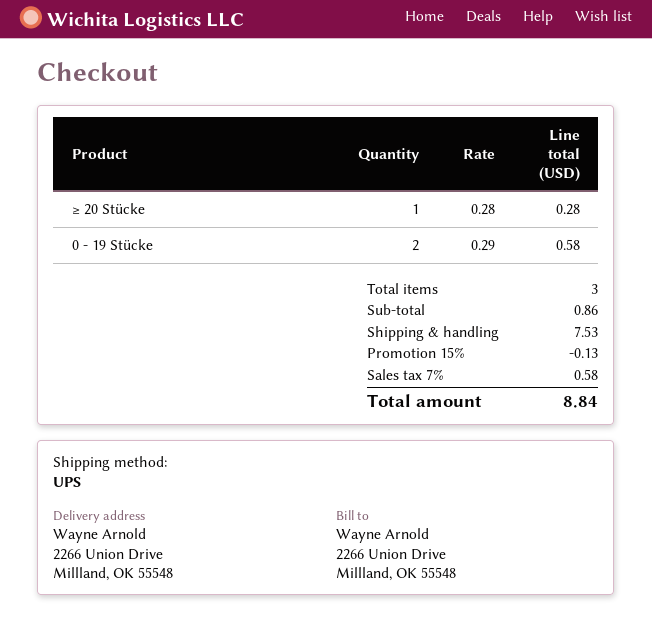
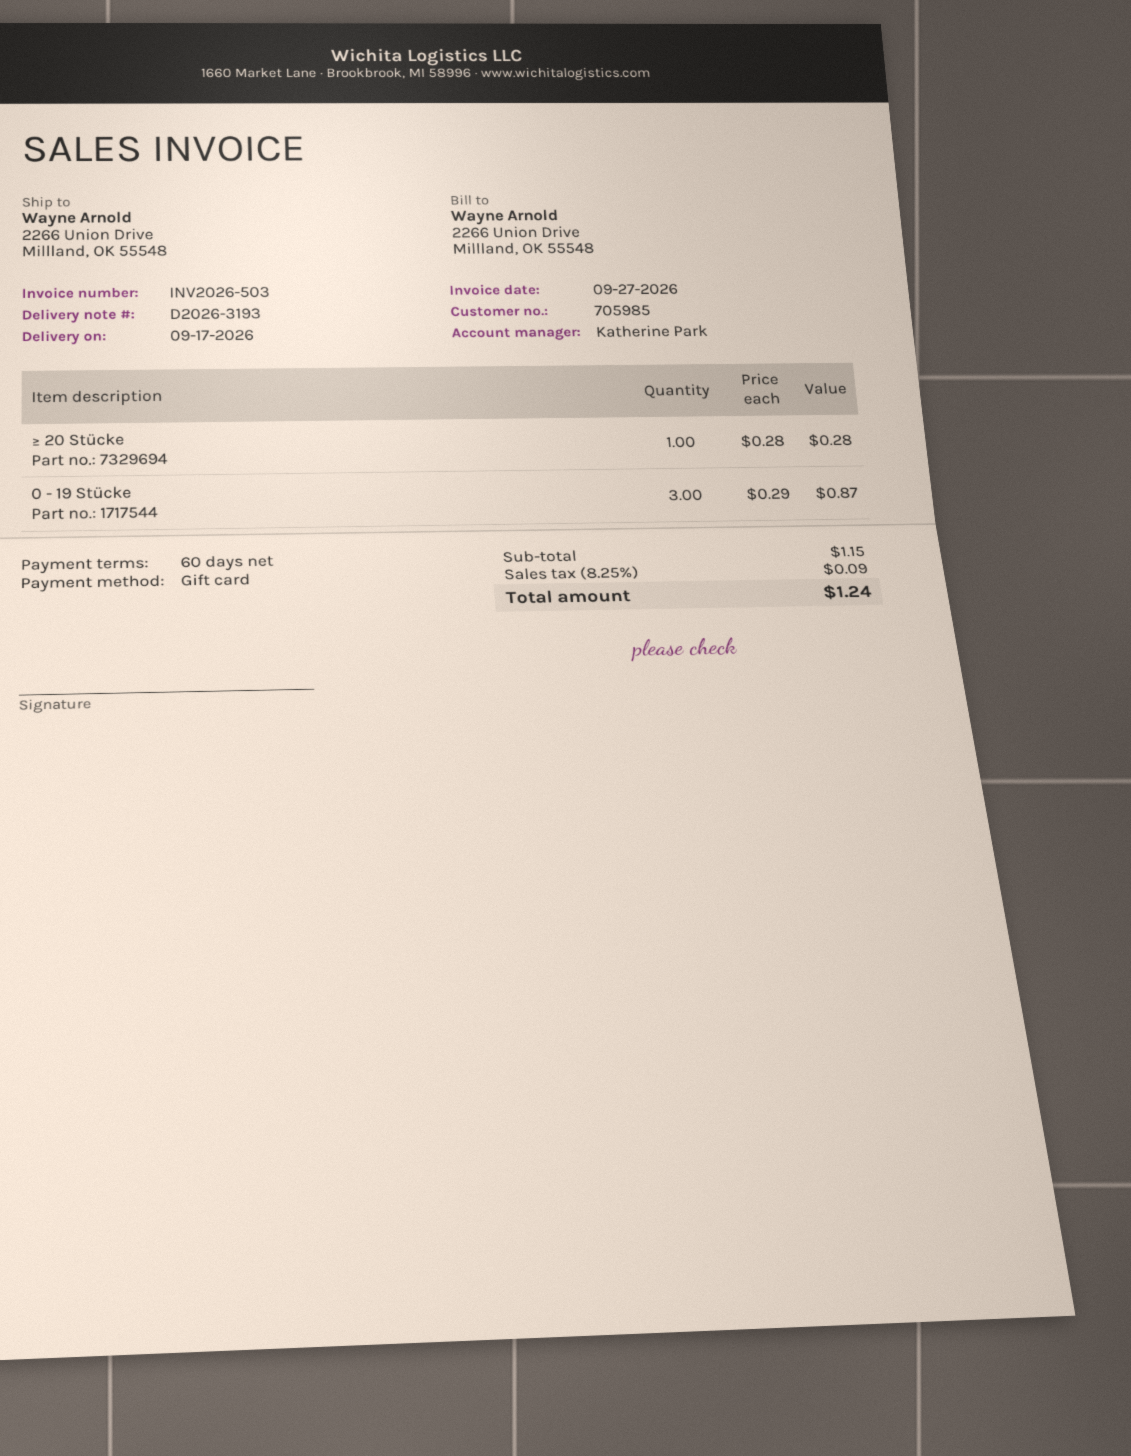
0 - 19 Stücke: 2 x 0.29 = 0.58 -> 3 x 0.29 = 0.87
subtotal: 0.86 -> 1.15
discount: 15% = 0.13 -> none
shipping: 7.53 -> none
tax: 7% = 0.58 -> 8.25% = 0.09
total: 8.84 -> 1.24

